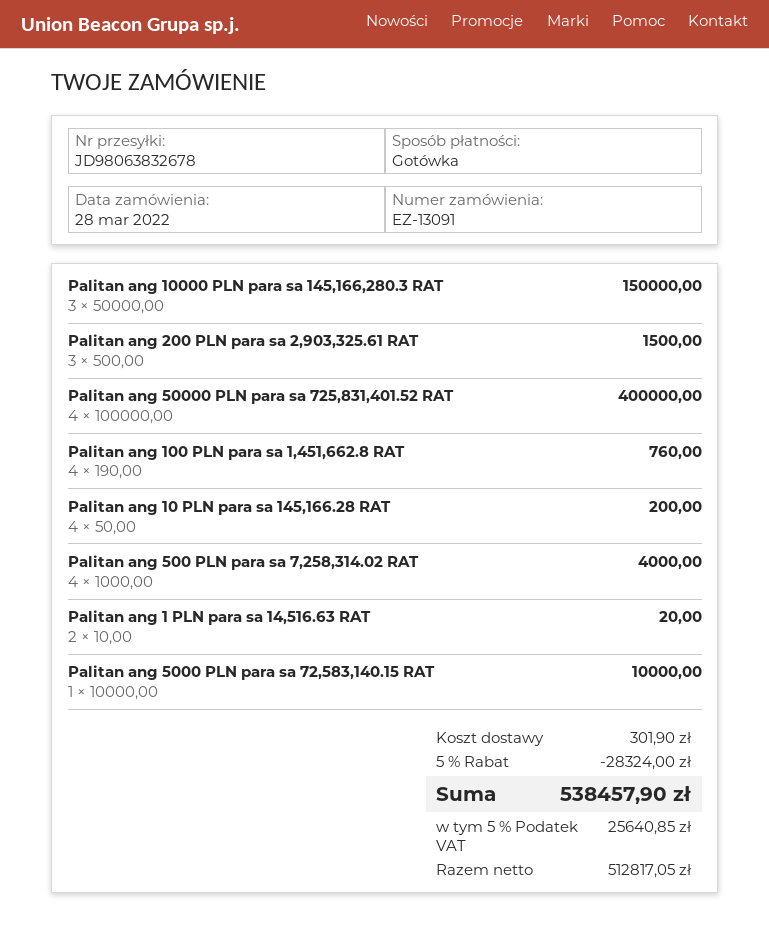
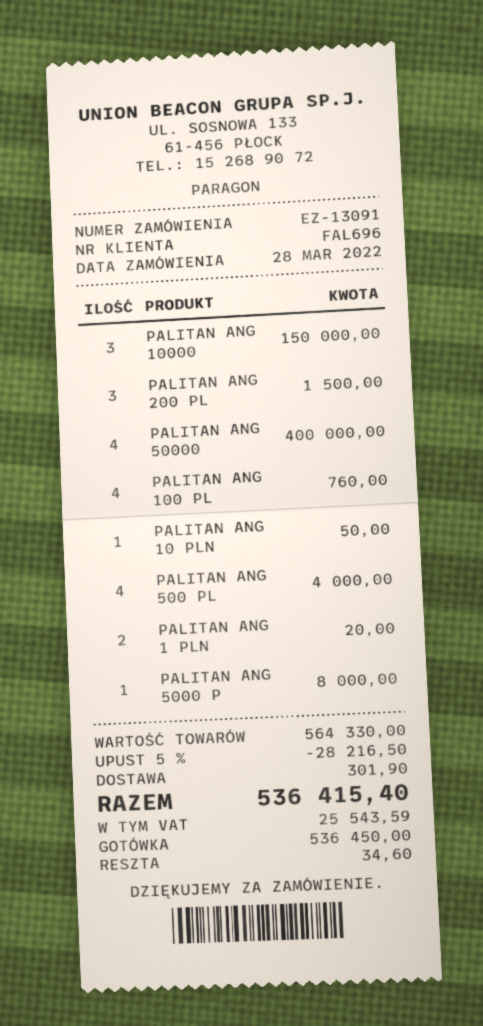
Palitan ang 10 PLN para sa 145,166.28 RAT: 4 for 200.00 -> 1 for 50.00
Palitan ang 5000 PLN para sa 72,583,140.15 RAT: 1 for 10000.00 -> 1 for 8000.00
discount: 5% = 28324.00 -> 5% = 28216.50
tax: 25640.85 -> 25543.59
total: 538457.90 -> 536415.40

